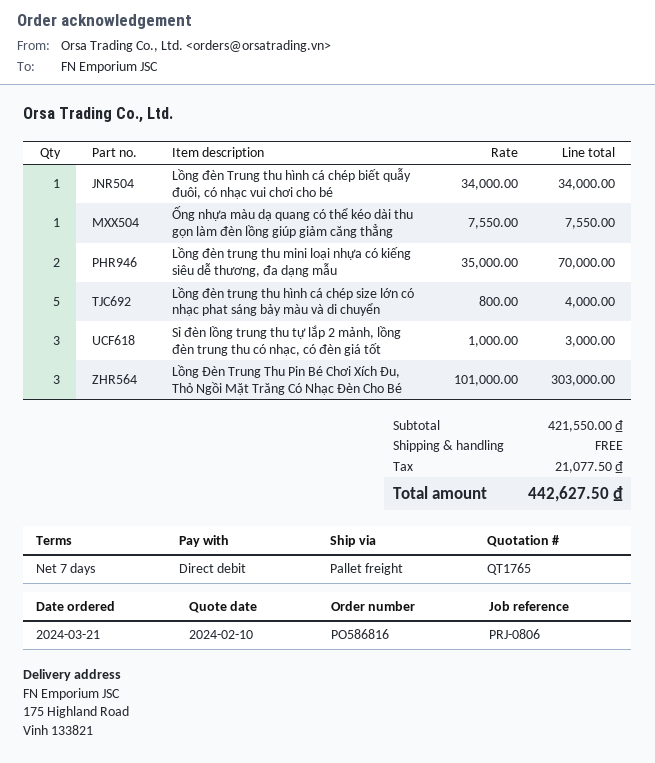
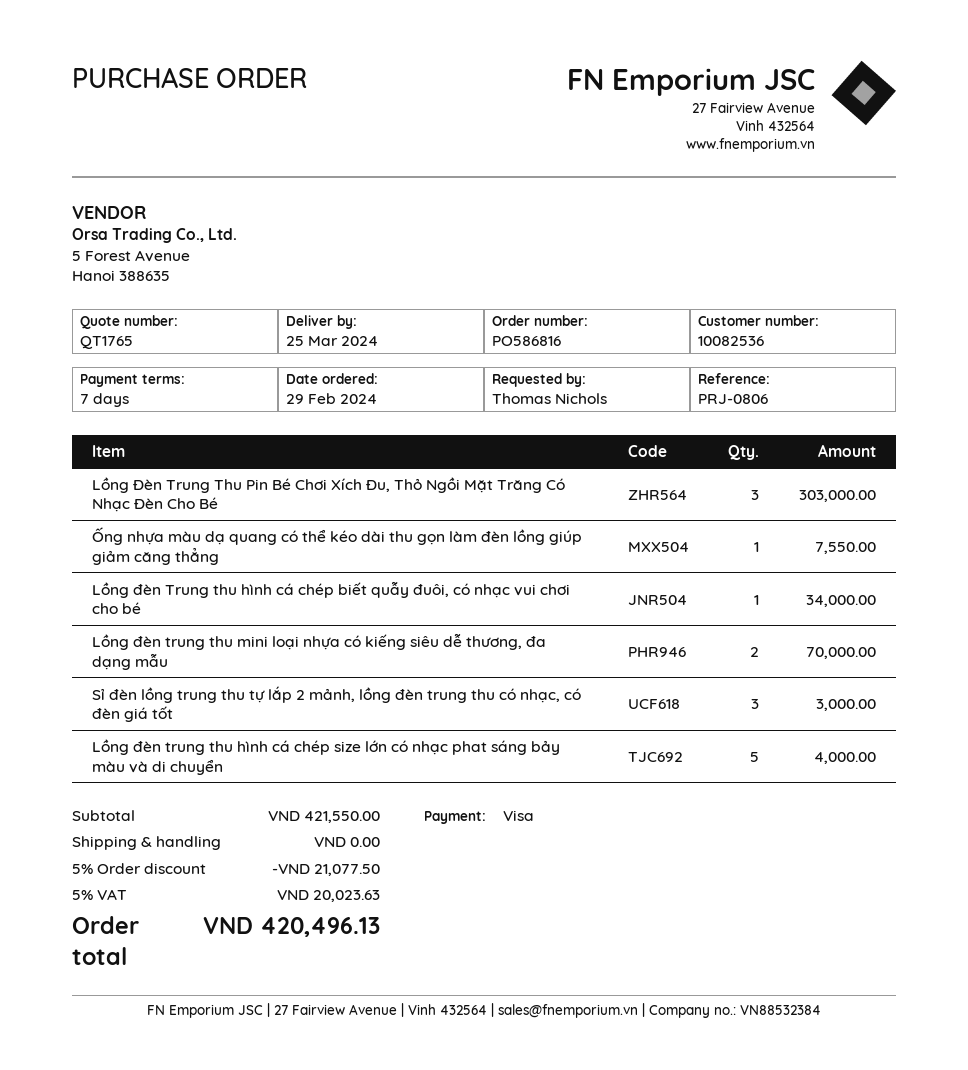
order date: 2024-03-21 -> 2024-02-29
payment method: direct debit -> Visa
discount: none -> 5% = 21077.50
tax: 21077.50 -> 20023.63
total: 442627.50 -> 420496.13

